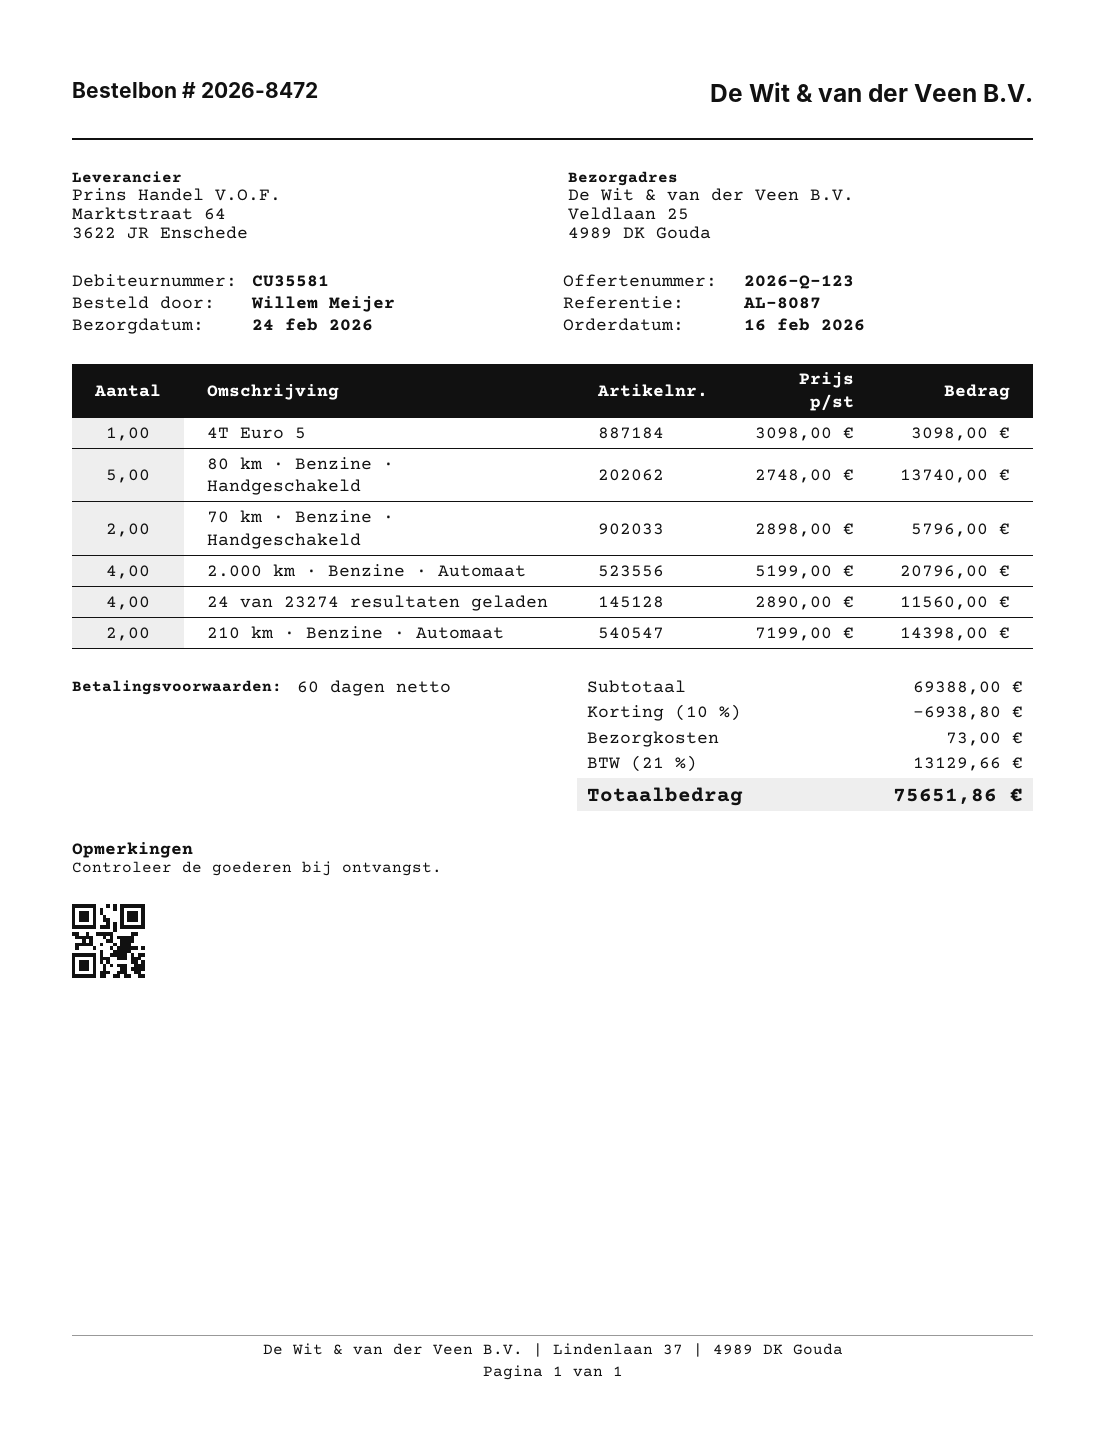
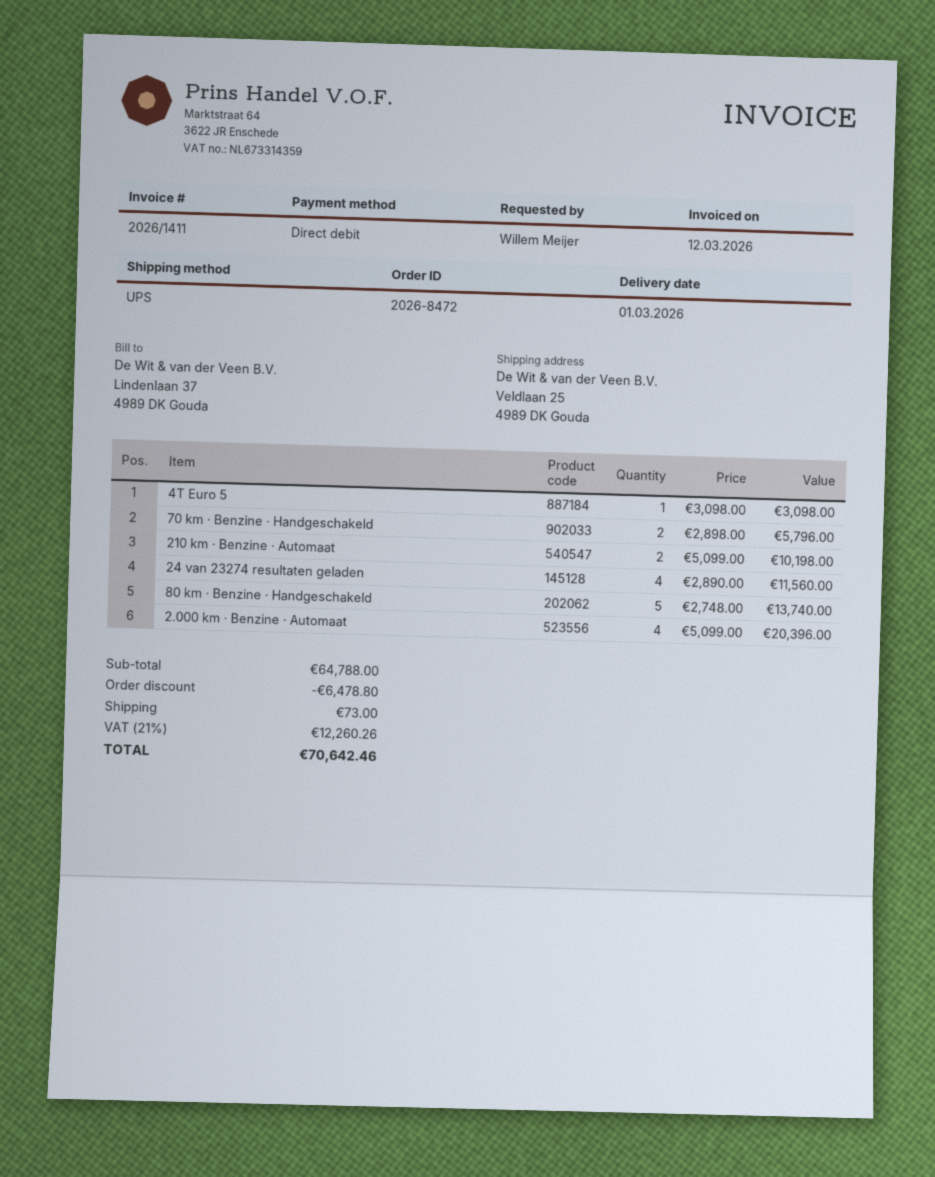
delivery date: 2026-02-24 -> 2026-03-01
2.000 km · Benzine · Automaat: 4 x 5199.00 = 20796.00 -> 4 x 5099.00 = 20396.00
210 km · Benzine · Automaat: 2 x 7199.00 = 14398.00 -> 2 x 5099.00 = 10198.00
subtotal: 69388.00 -> 64788.00
discount: 6938.80 -> 6478.80
tax: 21% = 13129.66 -> 21% = 12260.26
total: 75651.86 -> 70642.46

